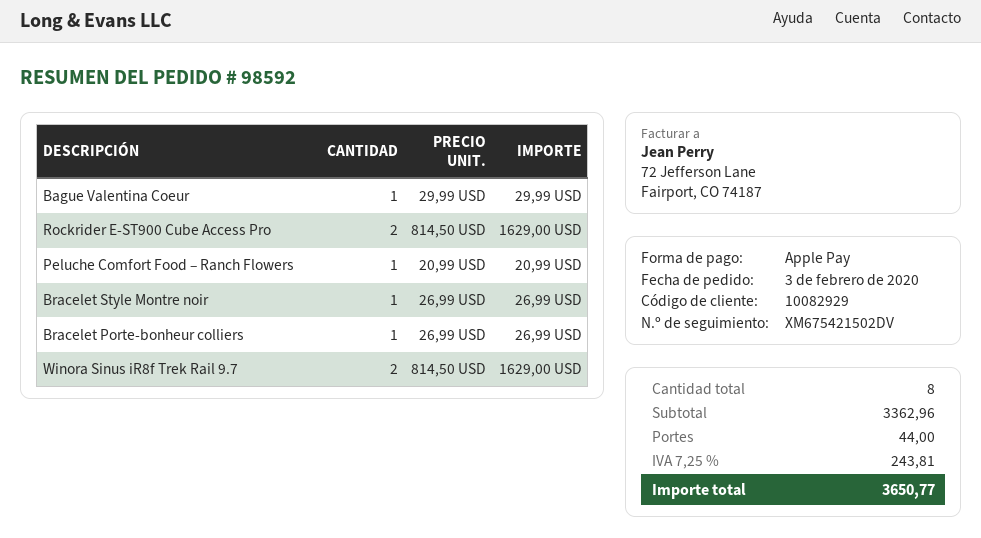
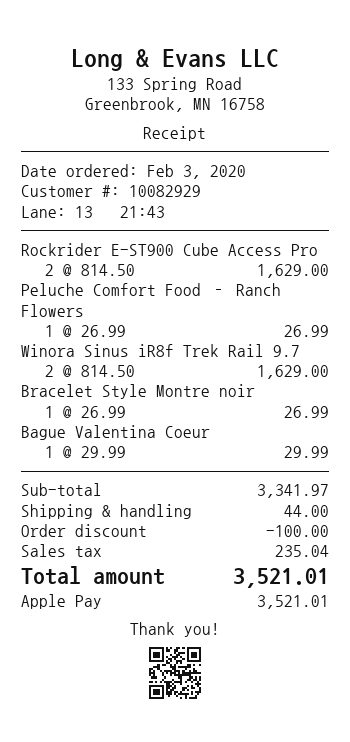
Peluche Comfort Food – Ranch Flowers: 1 x 20.99 = 20.99 -> 1 x 26.99 = 26.99
Bracelet Porte-bonheur colliers: 1 x 26.99 = 26.99 -> none
subtotal: 3362.96 -> 3341.97
discount: none -> 100.00
tax: 243.81 -> 235.04
total: 3650.77 -> 3521.01

